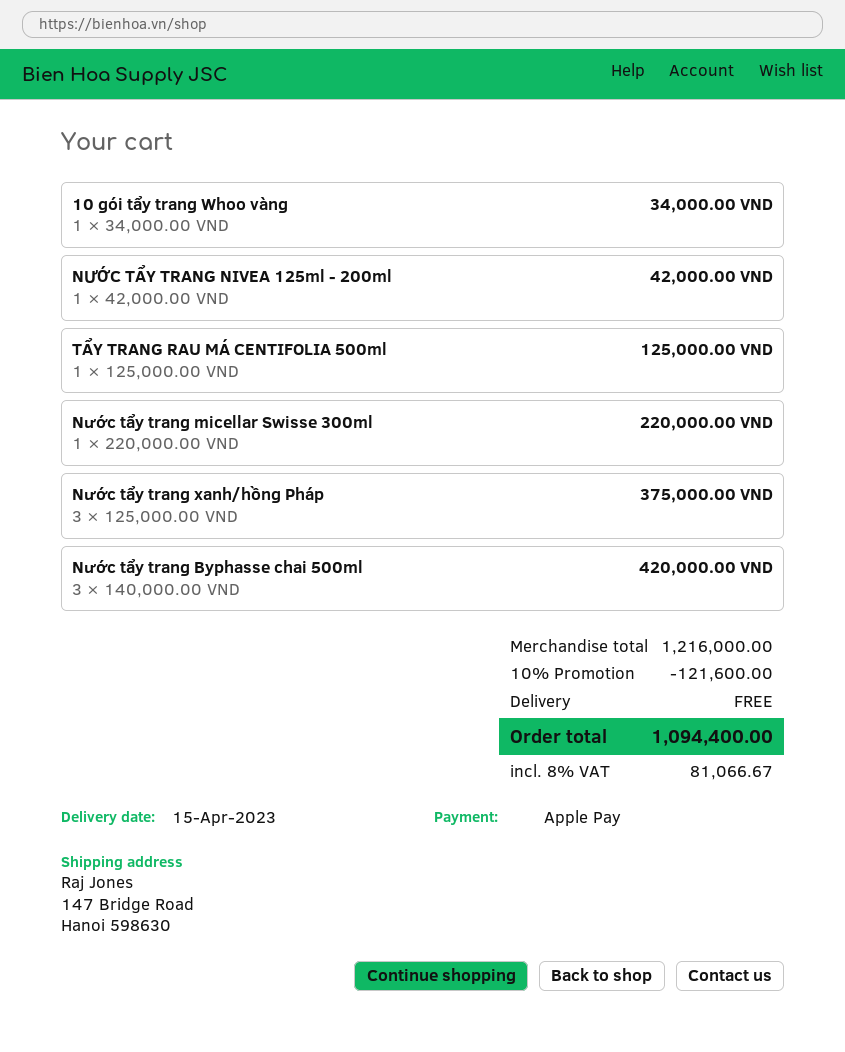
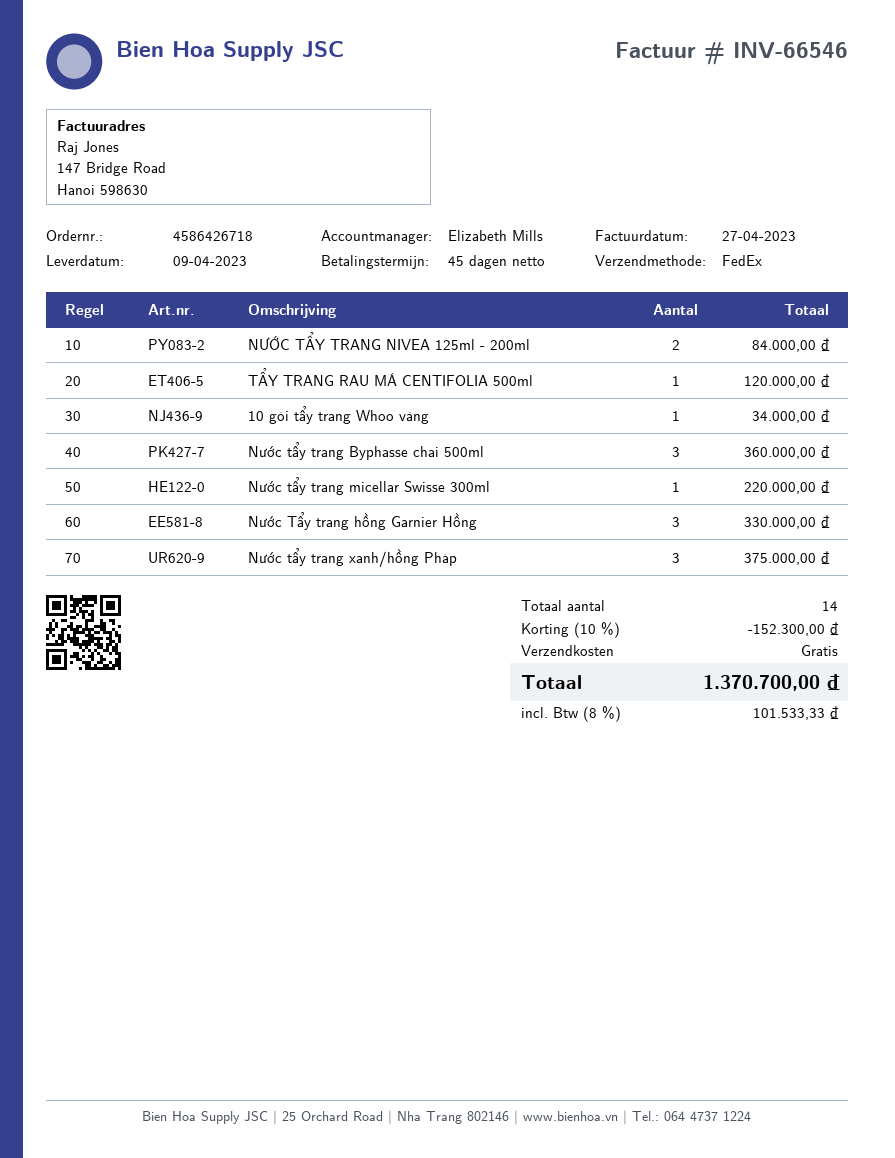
delivery date: 2023-04-15 -> 2023-04-09
NƯỚC TẨY TRANG NIVEA 125ml - 200ml: 1 for 42000.00 -> 2 for 84000.00
TẨY TRANG RAU MÁ CENTIFOLIA 500ml: 1 for 125000.00 -> 1 for 120000.00
Nước tẩy trang Byphasse chai 500ml: 3 for 420000.00 -> 3 for 360000.00
Nước Tẩy trang hồng Garnier Hồng: none -> 3 for 330000.00
discount: 10% = 121600.00 -> 10% = 152300.00
tax: 8% = 81066.67 -> 8% = 101533.33
total: 1094400.00 -> 1370700.00

